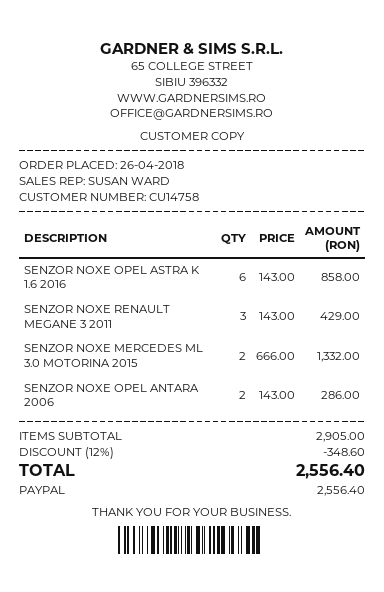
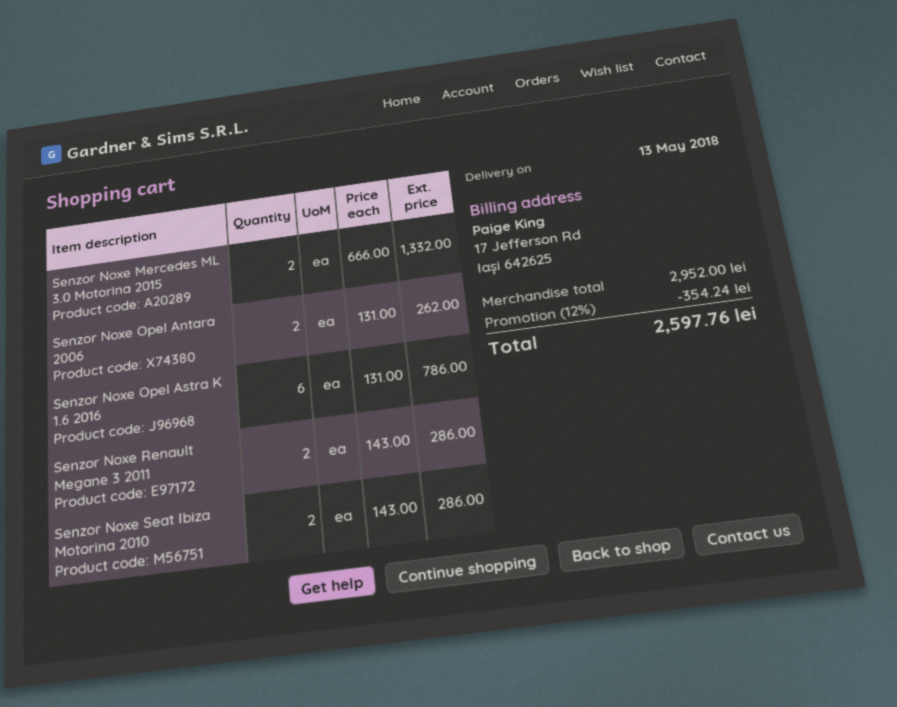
SENZOR NOXE OPEL ASTRA K 1.6 2016: 6 x 143.00 = 858.00 -> 6 x 131.00 = 786.00
SENZOR NOXE RENAULT MEGANE 3 2011: 3 x 143.00 = 429.00 -> 2 x 143.00 = 286.00
SENZOR NOXE OPEL ANTARA 2006: 2 x 143.00 = 286.00 -> 2 x 131.00 = 262.00
Senzor Noxe Seat Ibiza Motorina 2010: none -> 2 x 143.00 = 286.00
subtotal: 2905.00 -> 2952.00
discount: 12% = 348.60 -> 12% = 354.24
total: 2556.40 -> 2597.76

